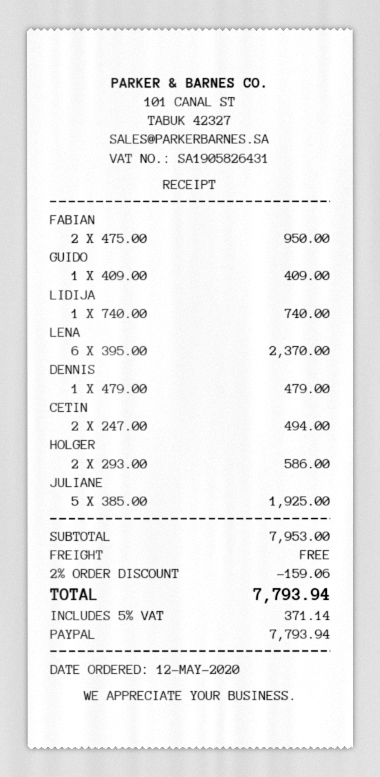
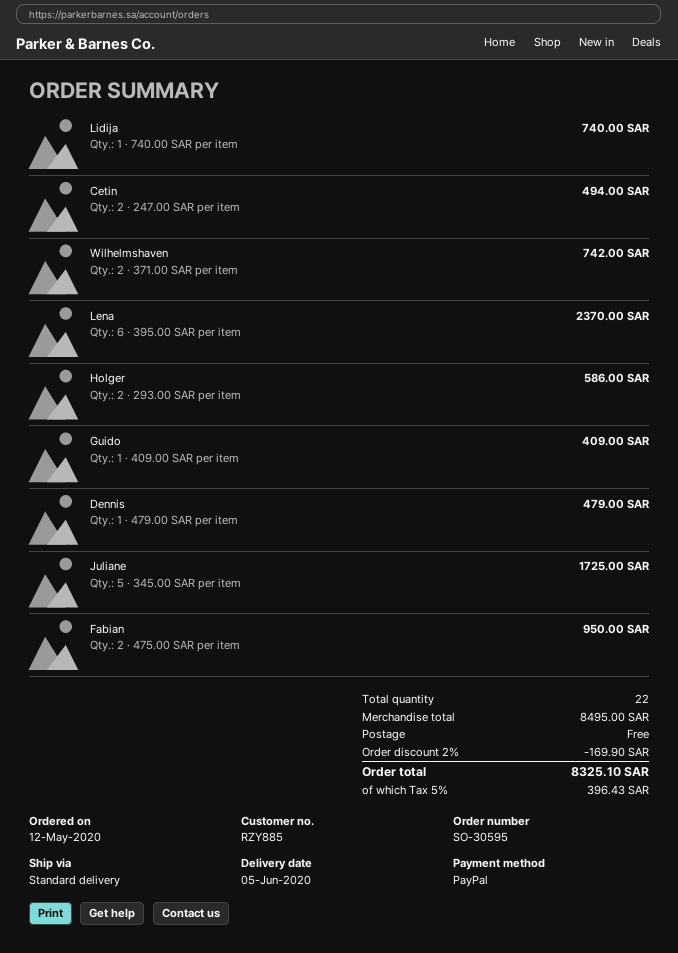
JULIANE: 5 x 385.00 = 1925.00 -> 5 x 345.00 = 1725.00
Wilhelmshaven: none -> 2 x 371.00 = 742.00
subtotal: 7953.00 -> 8495.00
discount: 2% = 159.06 -> 2% = 169.90
tax: 5% = 371.14 -> 5% = 396.43
total: 7793.94 -> 8325.10

